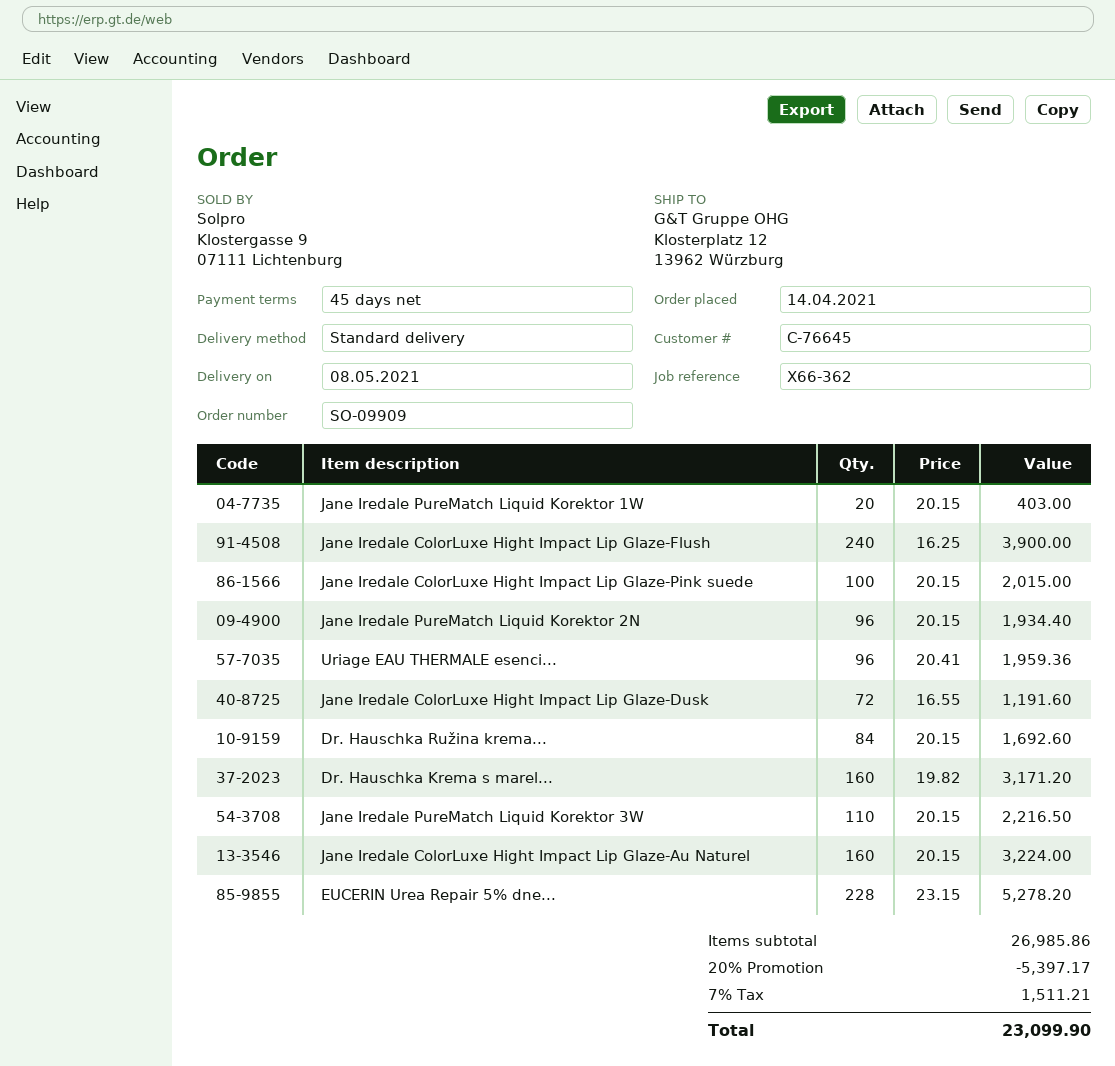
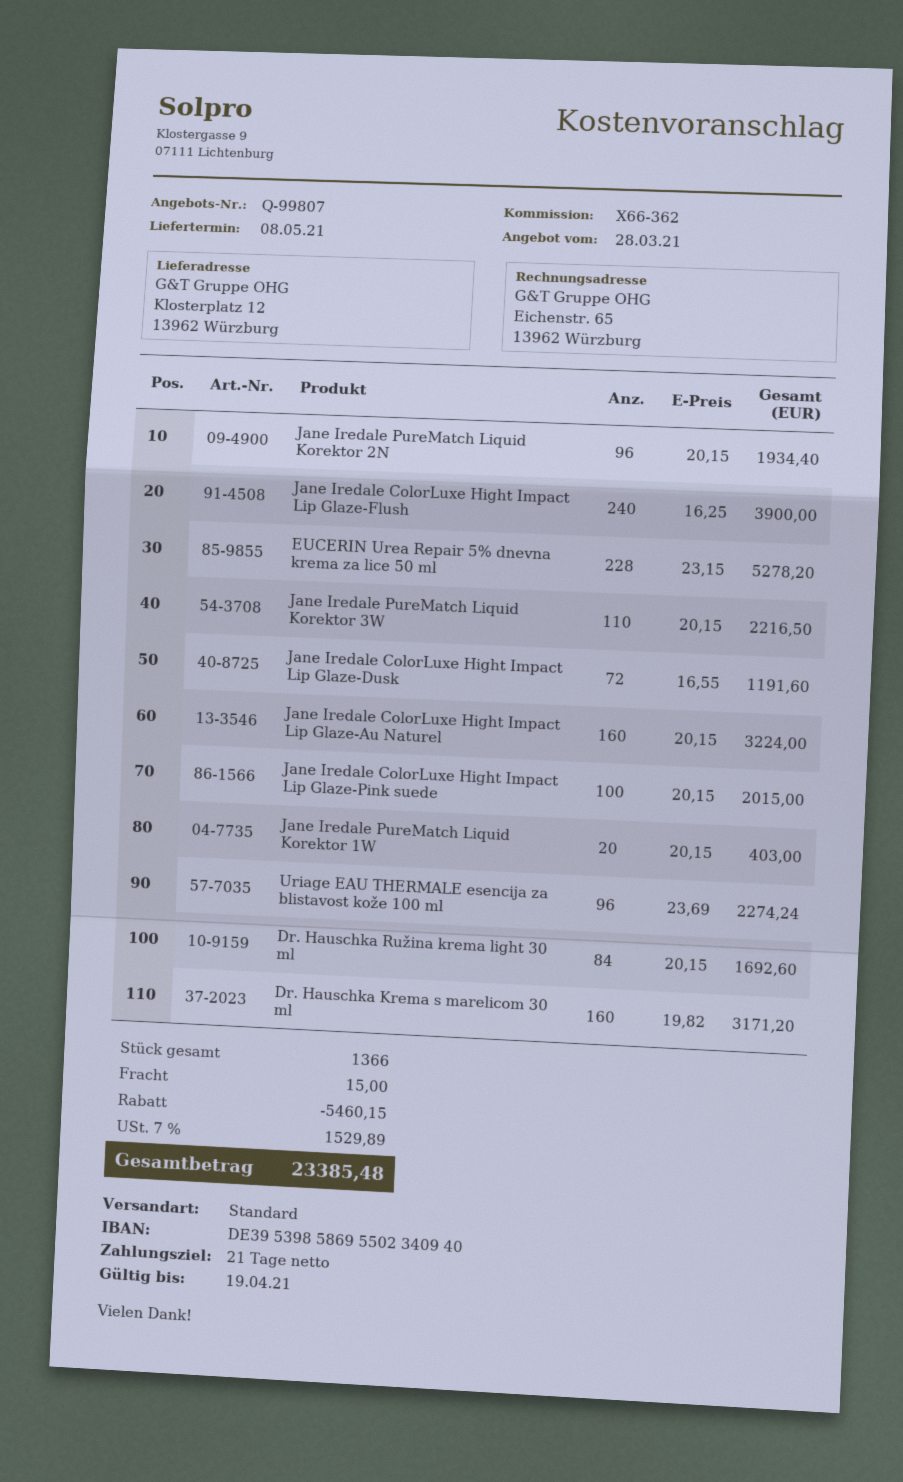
payment terms: 45 days -> 21 days
Uriage EAU THERMALE esenci...: 96 x 20.41 = 1959.36 -> 96 x 23.69 = 2274.24
discount: 5397.17 -> 5460.15
shipping: none -> 15.00
tax: 7% = 1511.21 -> 7% = 1529.89
total: 23099.90 -> 23385.48

